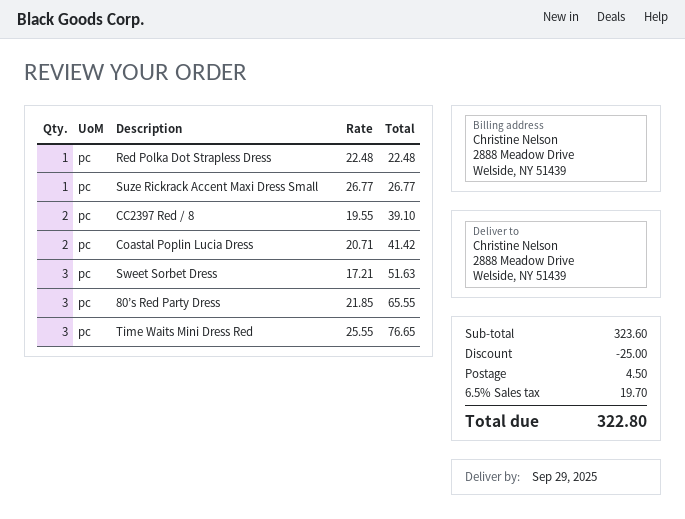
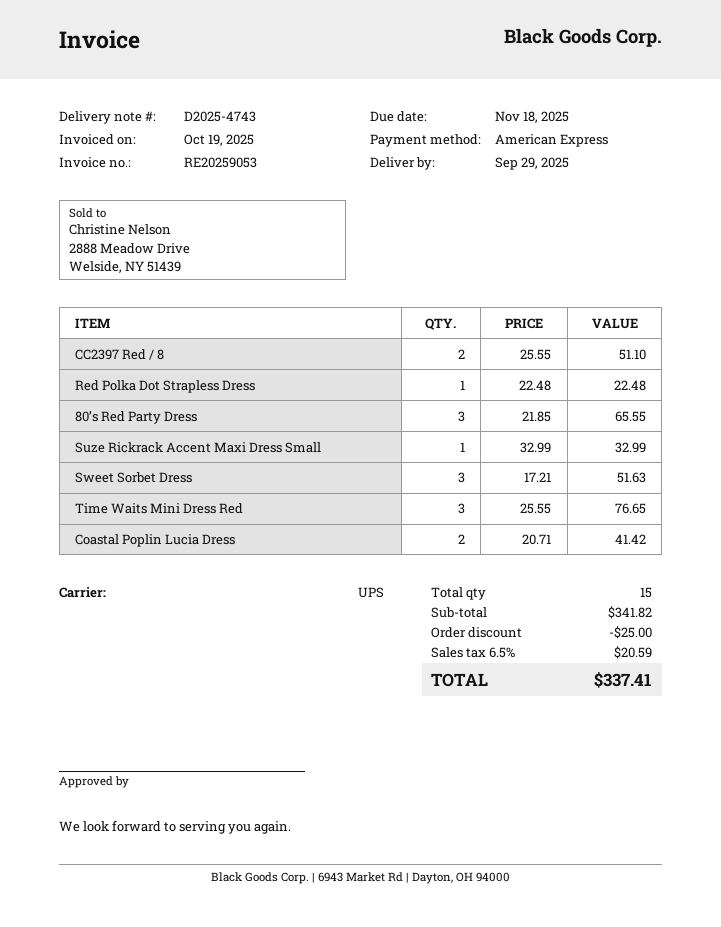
Suze Rickrack Accent Maxi Dress Small: 1 x 26.77 = 26.77 -> 1 x 32.99 = 32.99
CC2397 Red / 8: 2 x 19.55 = 39.10 -> 2 x 25.55 = 51.10
subtotal: 323.60 -> 341.82
shipping: 4.50 -> none
tax: 6.5% = 19.70 -> 6.5% = 20.59
total: 322.80 -> 337.41

